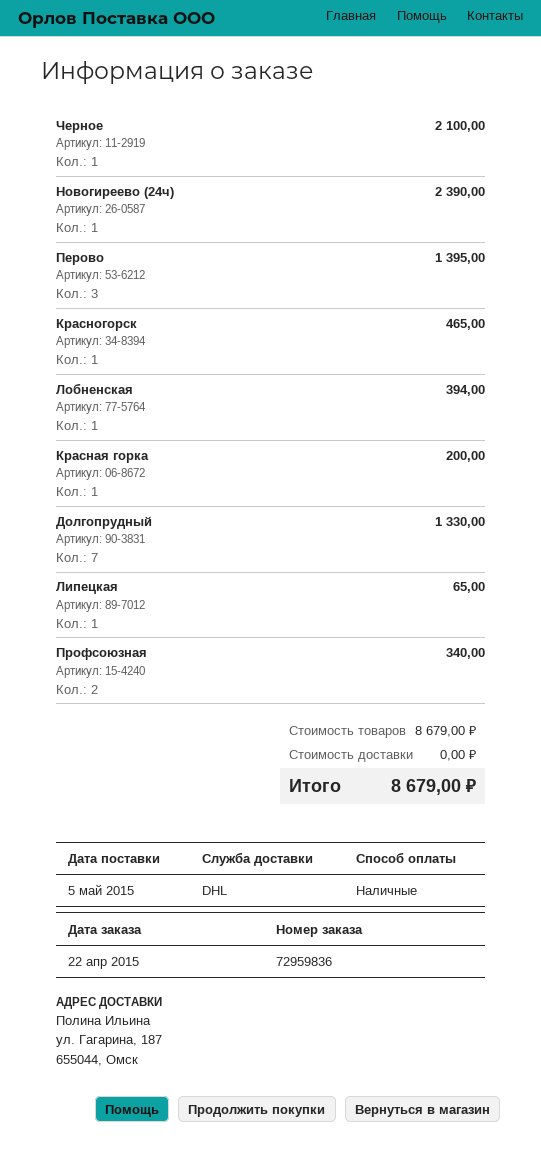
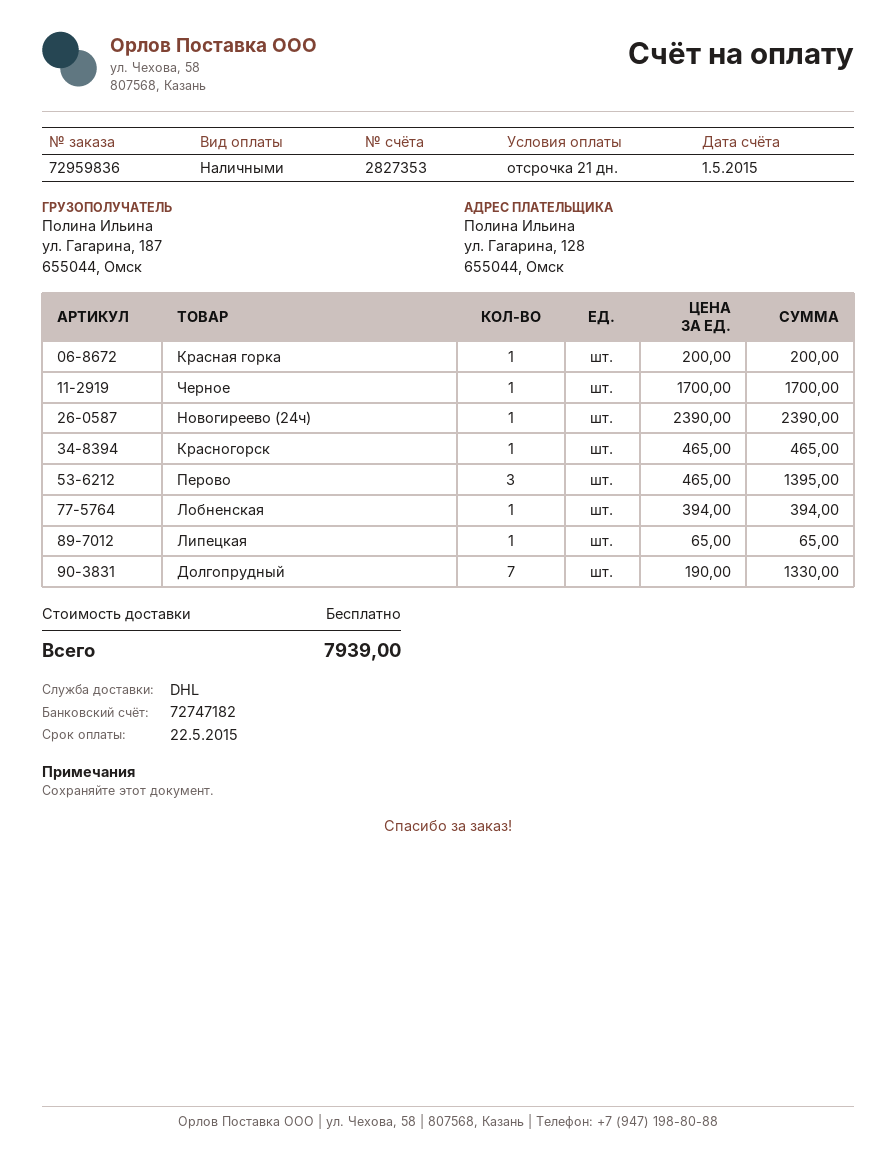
Черное: 1 for 2100.00 -> 1 for 1700.00
Профсоюзная: 2 for 340.00 -> none
total: 8679.00 -> 7939.00

